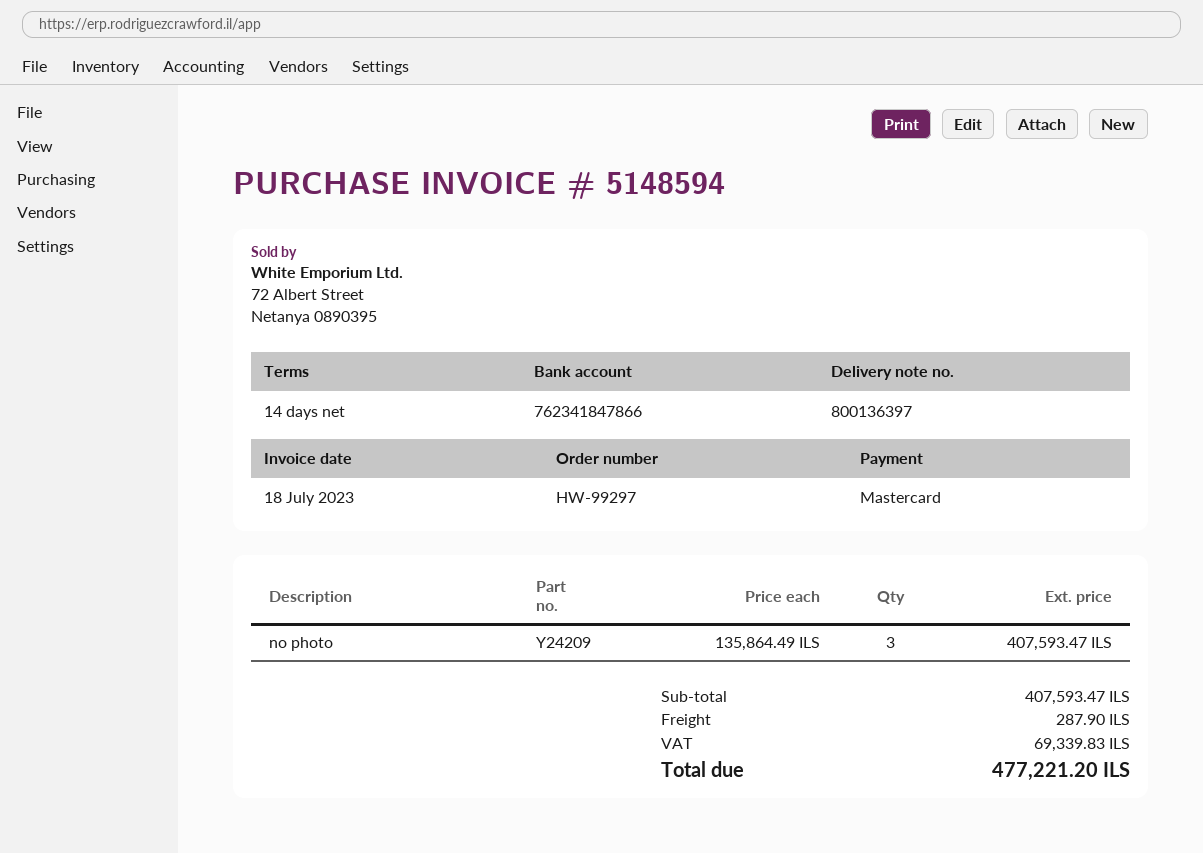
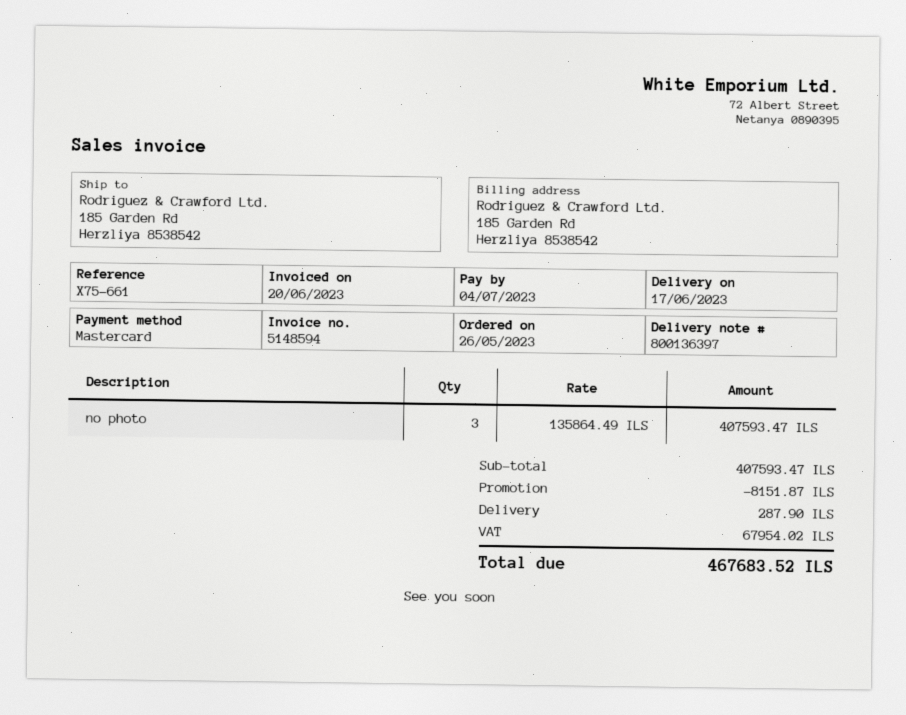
invoice date: 2023-07-18 -> 2023-06-20
discount: none -> 8151.87
tax: 69339.83 -> 67954.02
total: 477221.20 -> 467683.52

